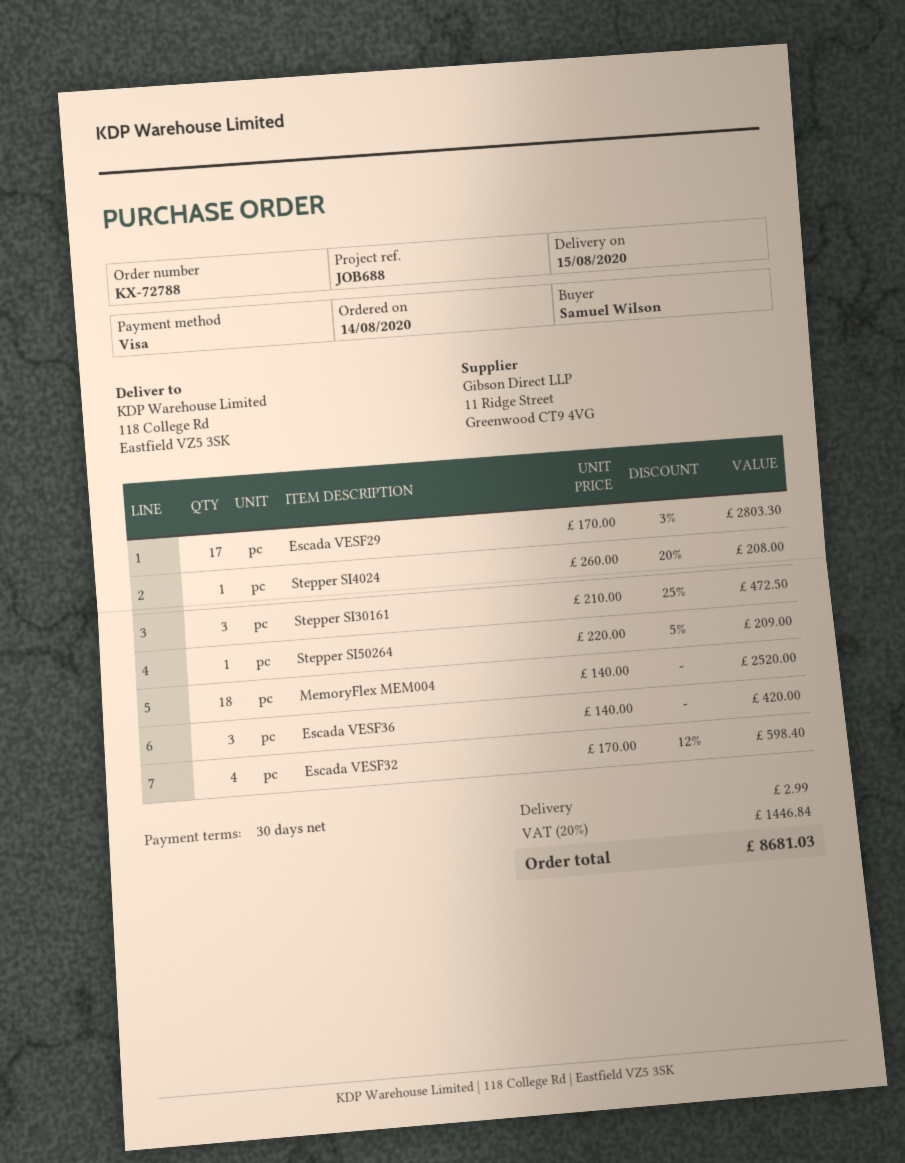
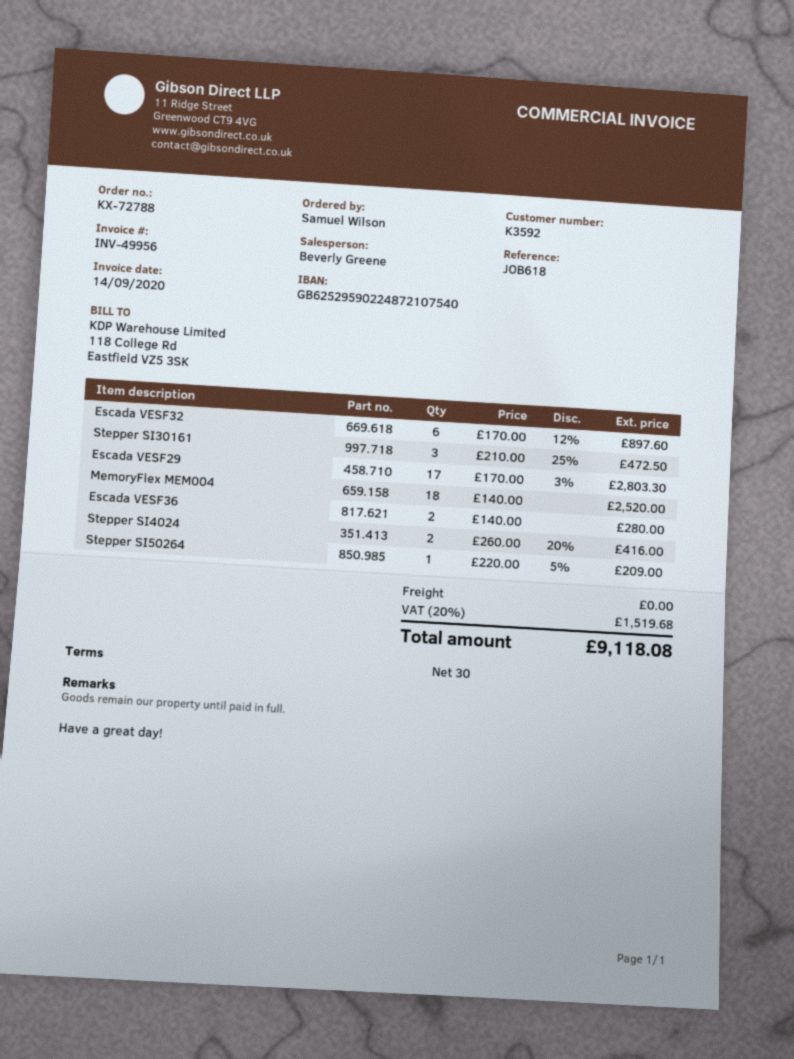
reference: JOB688 -> JOB618
Stepper SI4024: 1 x 260.00 - 20% = 208.00 -> 2 x 260.00 - 20% = 416.00
Escada VESF36: 3 x 140.00 = 420.00 -> 2 x 140.00 = 280.00
Escada VESF32: 4 x 170.00 - 12% = 598.40 -> 6 x 170.00 - 12% = 897.60
shipping: 2.99 -> 0.00
tax: 20% = 1446.84 -> 20% = 1519.68
total: 8681.03 -> 9118.08

